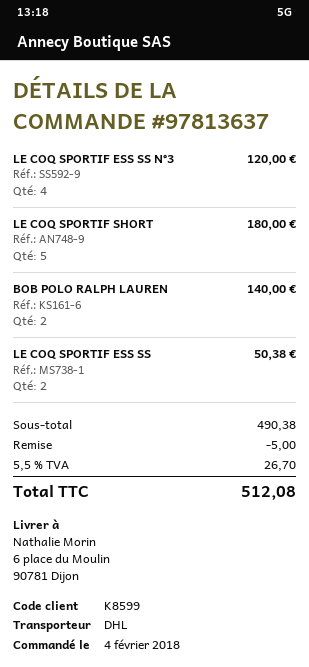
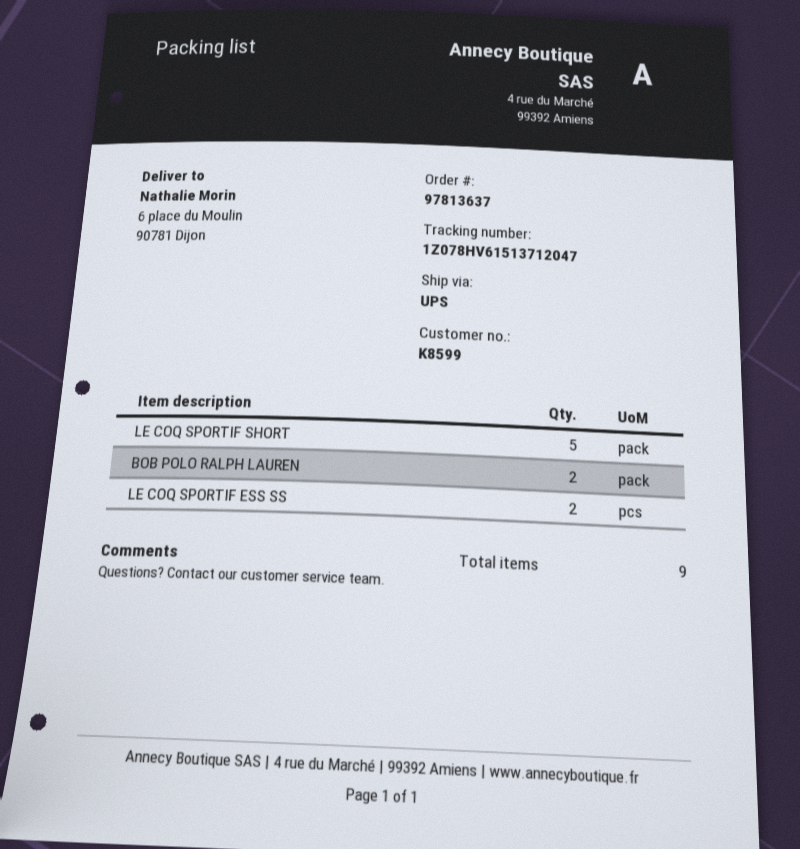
shipping method: DHL -> UPS
LE COQ SPORTIF ESS SS N°3: 4 -> none

